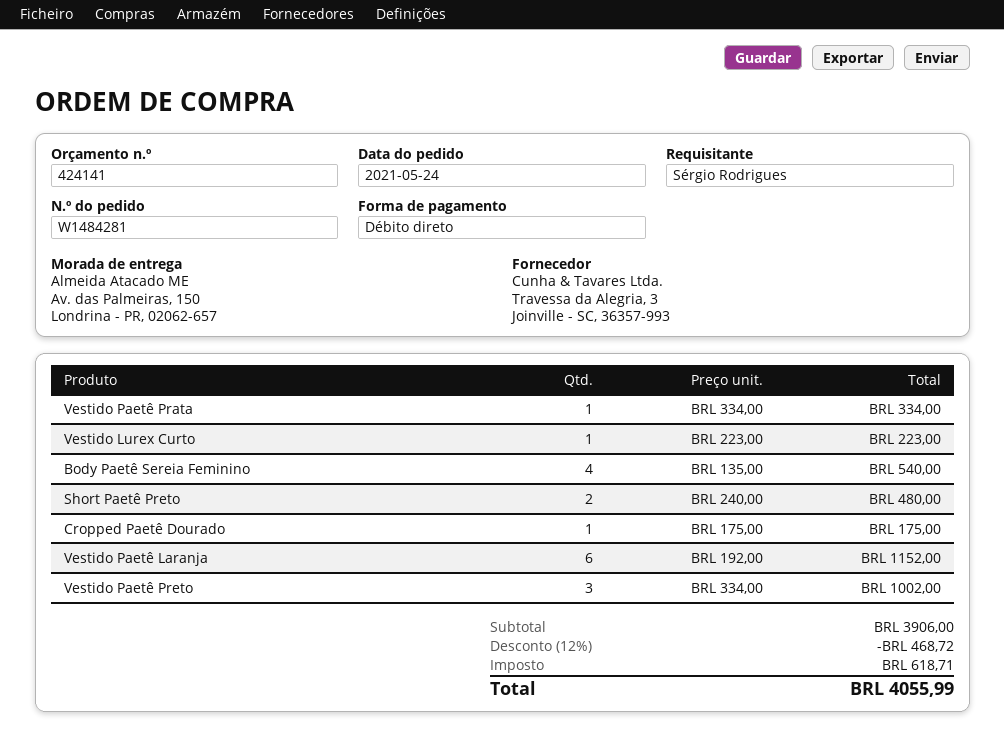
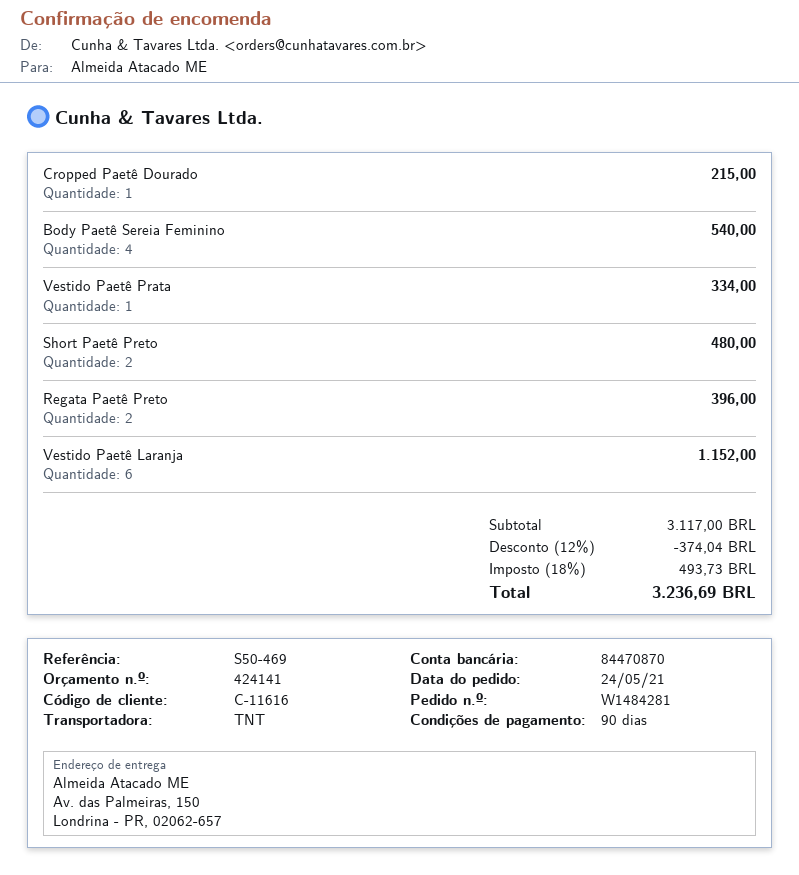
Vestido Lurex Curto: 1 for 223.00 -> none
Cropped Paetê Dourado: 1 for 175.00 -> 1 for 215.00
Vestido Paetê Preto: 3 for 1002.00 -> none
Regata Paetê Preto: none -> 2 for 396.00
subtotal: 3906.00 -> 3117.00
discount: 12% = 468.72 -> 12% = 374.04
tax: 618.71 -> 493.73
total: 4055.99 -> 3236.69

